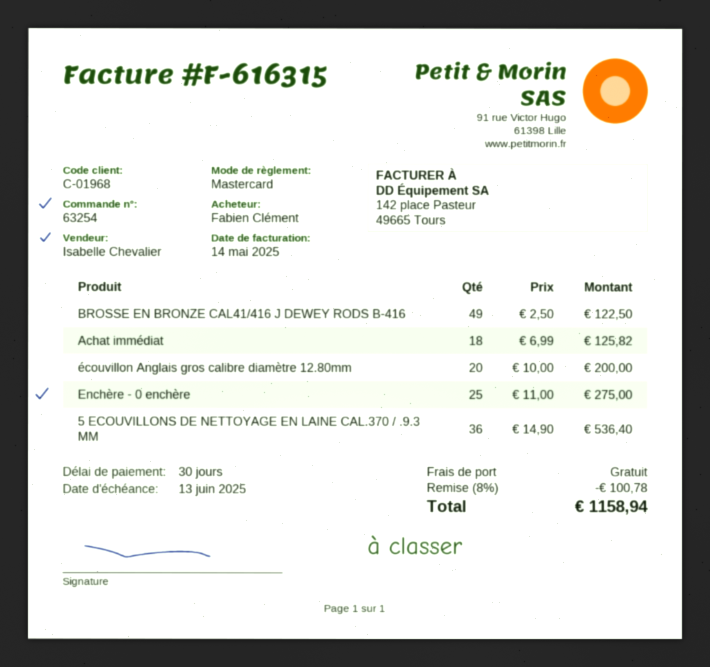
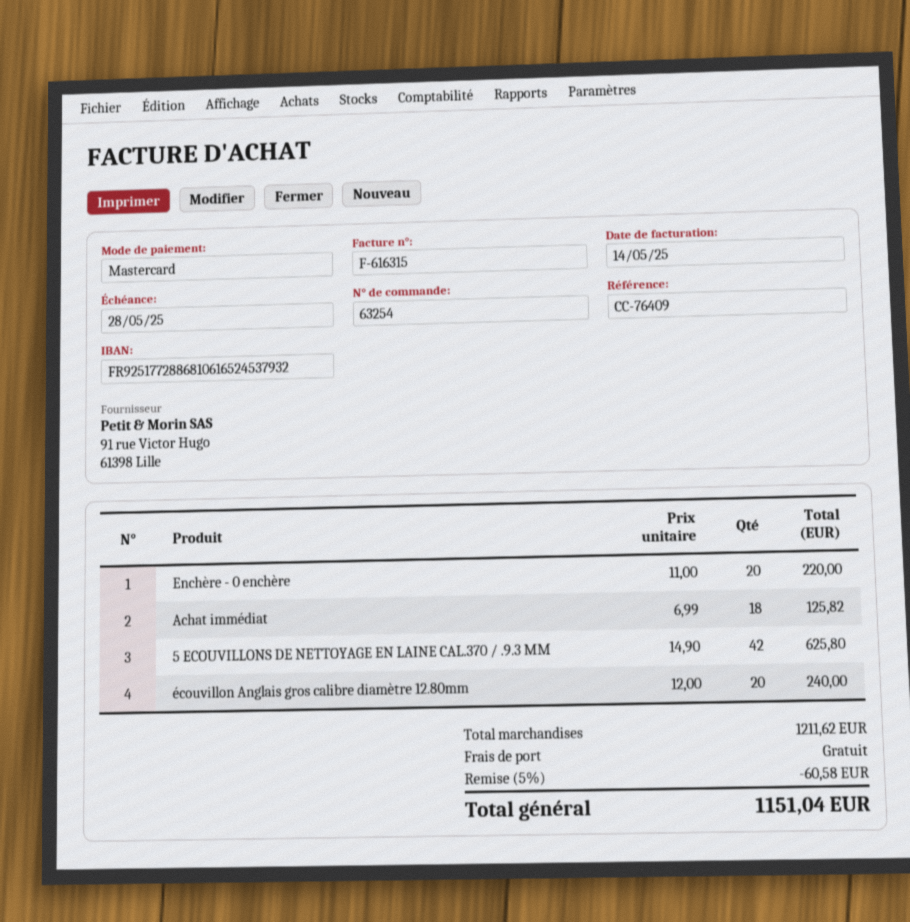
due date: 2025-06-13 -> 2025-05-28
BROSSE EN BRONZE CAL41/416 J DEWEY RODS B-416: 49 x 2.50 = 122.50 -> none
écouvillon Anglais gros calibre diamètre 12.80mm: 20 x 10.00 = 200.00 -> 20 x 12.00 = 240.00
Enchère - 0 enchère: 25 x 11.00 = 275.00 -> 20 x 11.00 = 220.00
5 ECOUVILLONS DE NETTOYAGE EN LAINE CAL.370 / .9.3 MM: 36 x 14.90 = 536.40 -> 42 x 14.90 = 625.80
discount: 8% = 100.78 -> 5% = 60.58
total: 1158.94 -> 1151.04

